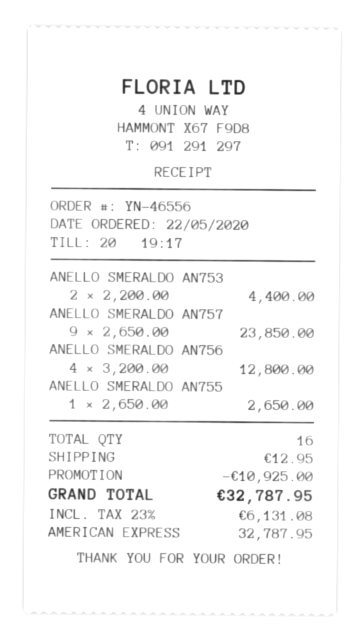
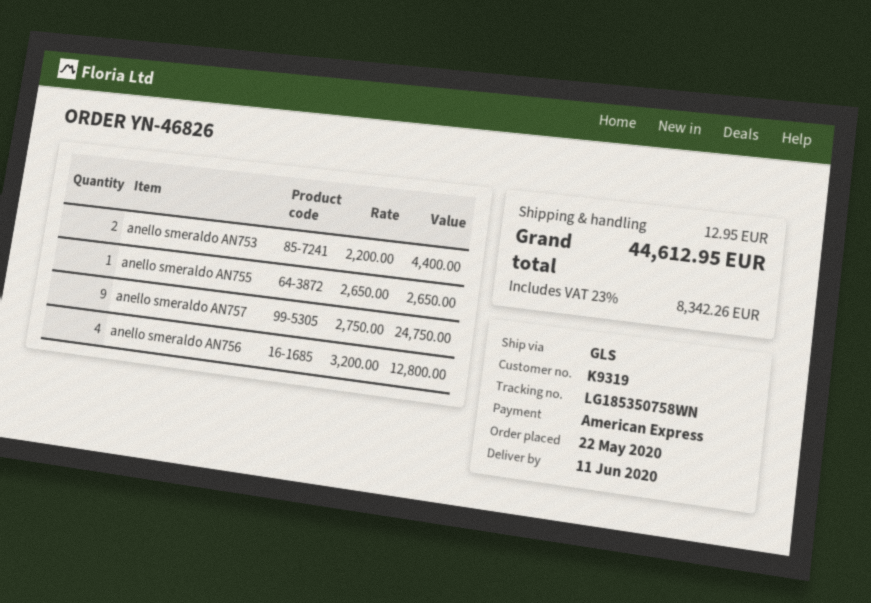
order number: YN-46556 -> YN-46826
ANELLO SMERALDO AN757: 9 x 2650.00 = 23850.00 -> 9 x 2750.00 = 24750.00
discount: 10925.00 -> none
tax: 23% = 6131.08 -> 23% = 8342.26
total: 32787.95 -> 44612.95

